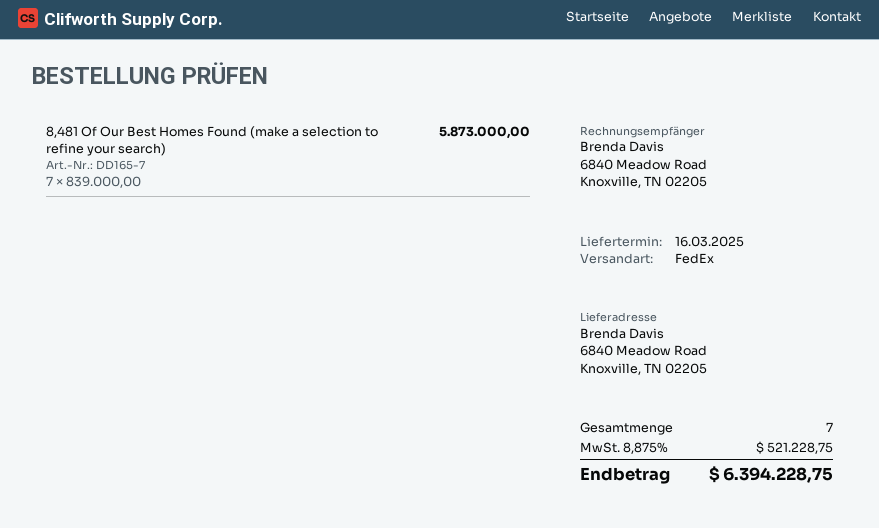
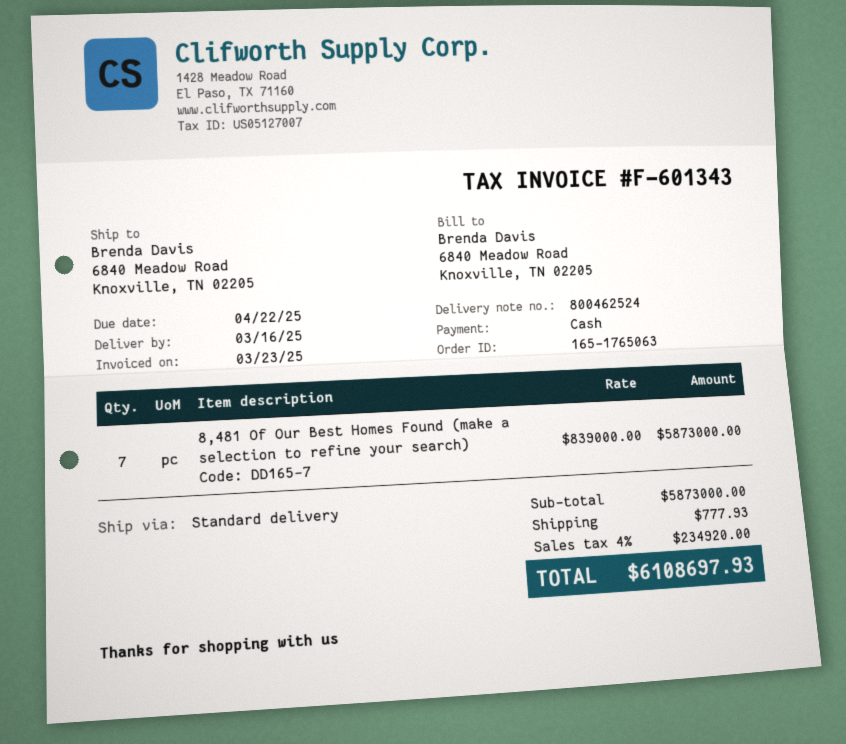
shipping method: FedEx -> standard
shipping: none -> 777.93
tax: 8.875% = 521228.75 -> 4% = 234920.00
total: 6394228.75 -> 6108697.93

